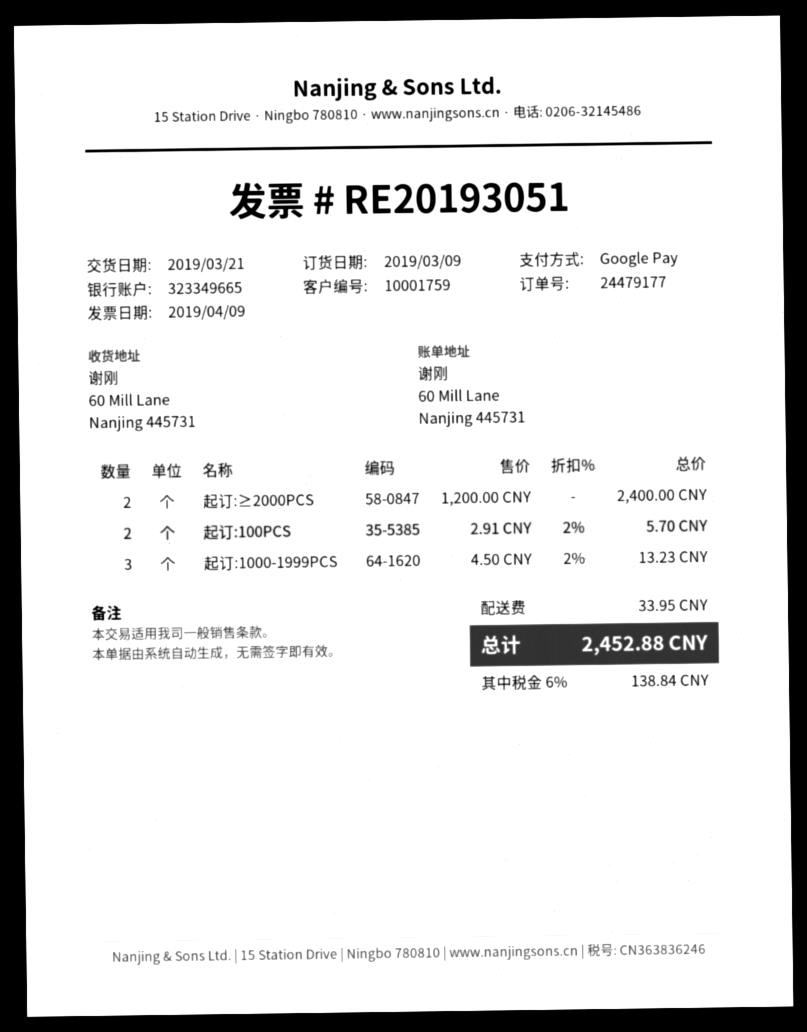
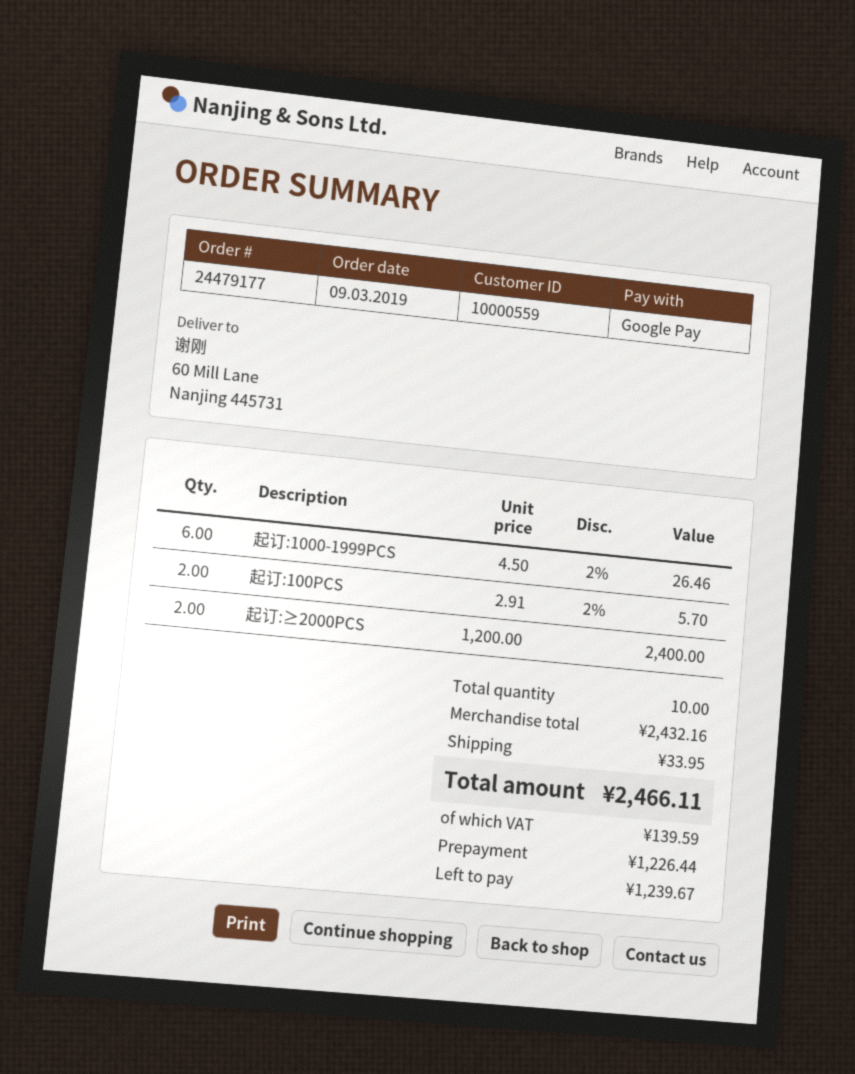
customer number: 10001759 -> 10000559
起订:1000-1999PCS: 3 x 4.50 - 2% = 13.23 -> 6 x 4.50 - 2% = 26.46
tax: 138.84 -> 139.59
total: 2452.88 -> 2466.11

